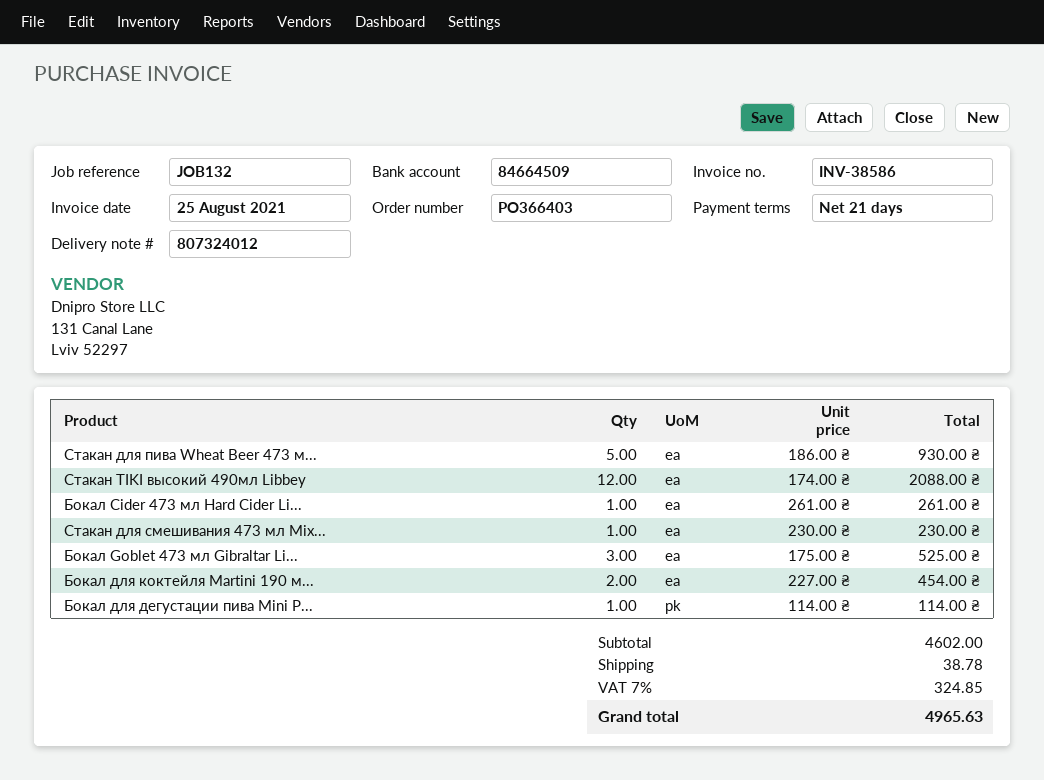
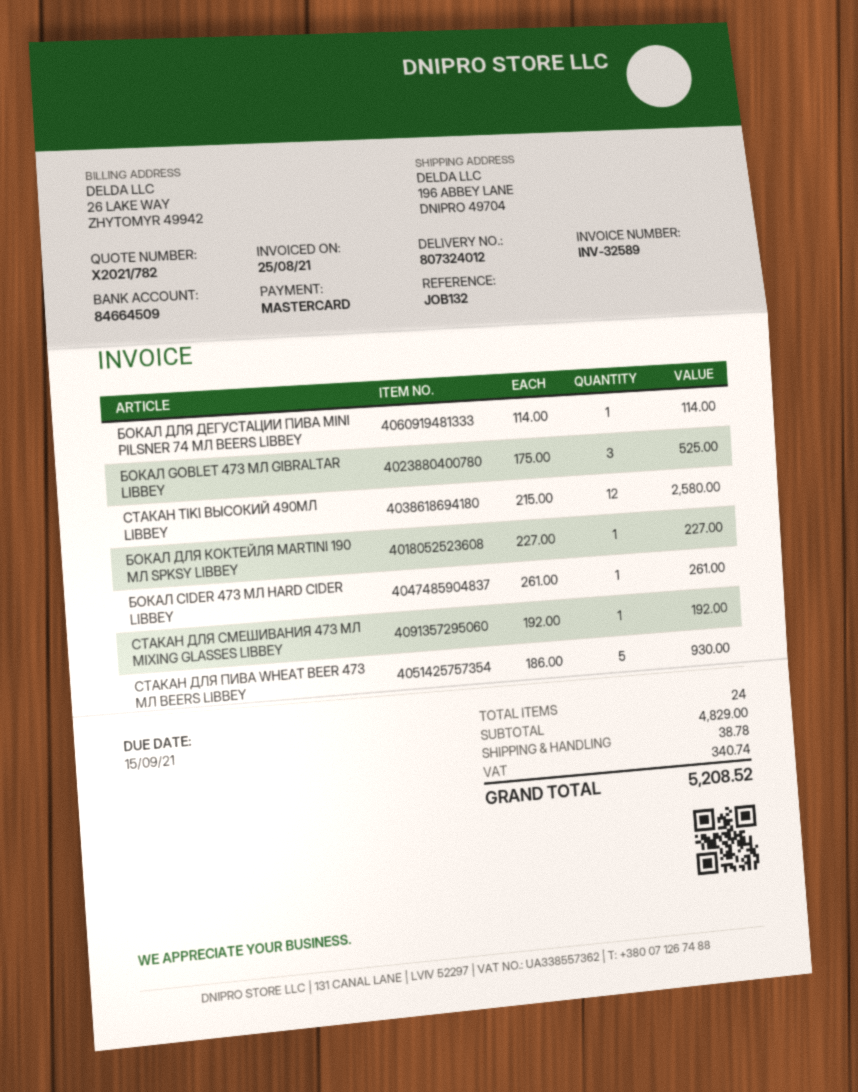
invoice number: INV-38586 -> INV-32589
Стакан TIKI высокий 490мл Libbey: 12 x 174.00 = 2088.00 -> 12 x 215.00 = 2580.00
Стакан для смешивания 473 мл Mix...: 1 x 230.00 = 230.00 -> 1 x 192.00 = 192.00
Бокал для коктейля Martini 190 м...: 2 x 227.00 = 454.00 -> 1 x 227.00 = 227.00
subtotal: 4602.00 -> 4829.00
tax: 324.85 -> 340.74
total: 4965.63 -> 5208.52

